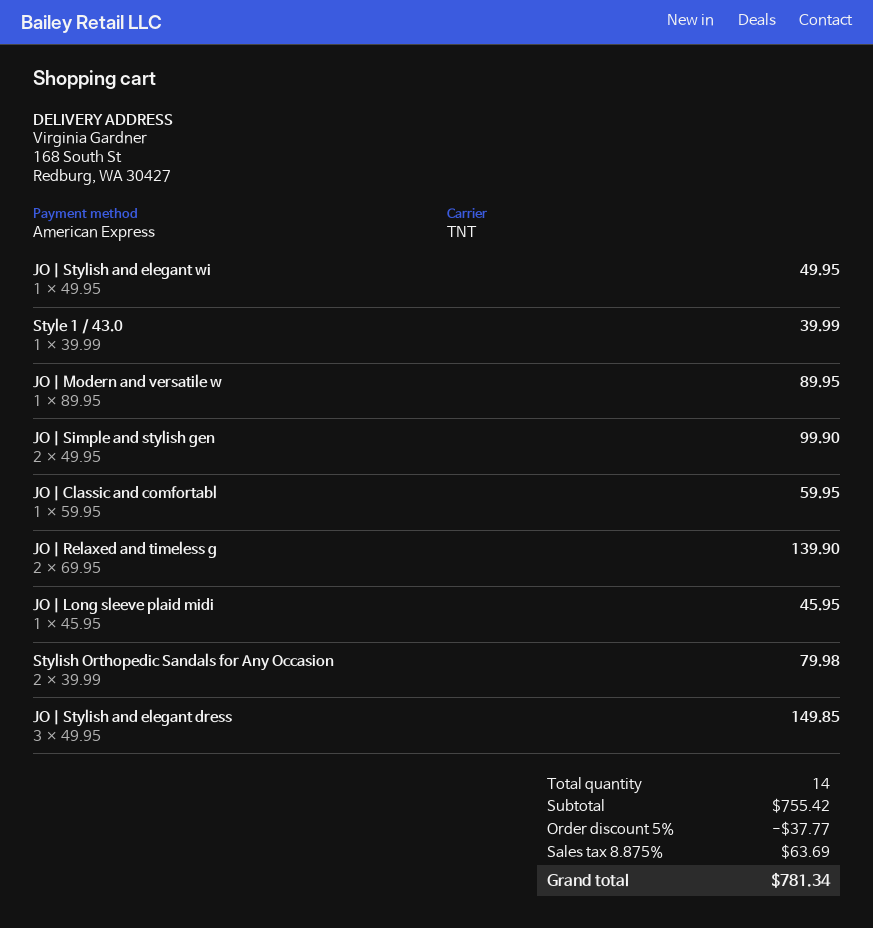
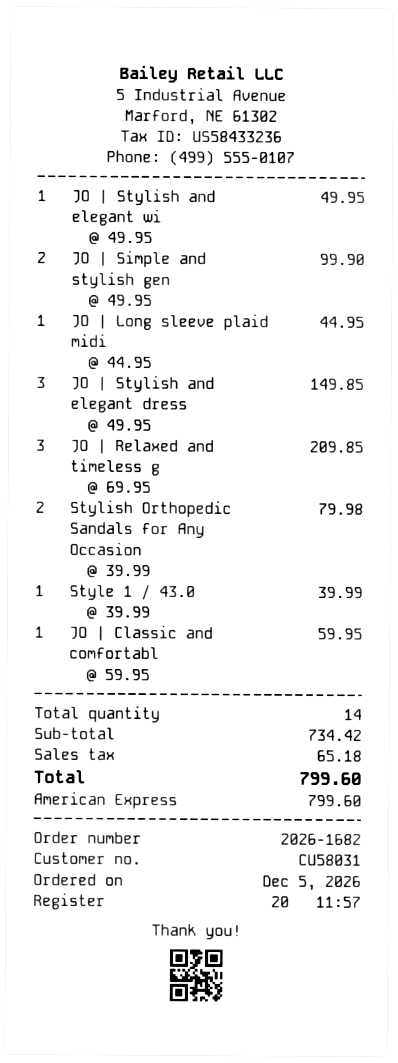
JO | Modern and versatile w: 1 x 89.95 = 89.95 -> none
JO | Relaxed and timeless g: 2 x 69.95 = 139.90 -> 3 x 69.95 = 209.85
JO | Long sleeve plaid midi: 1 x 45.95 = 45.95 -> 1 x 44.95 = 44.95
subtotal: 755.42 -> 734.42
discount: 5% = 37.77 -> none
tax: 63.69 -> 65.18
total: 781.34 -> 799.60

